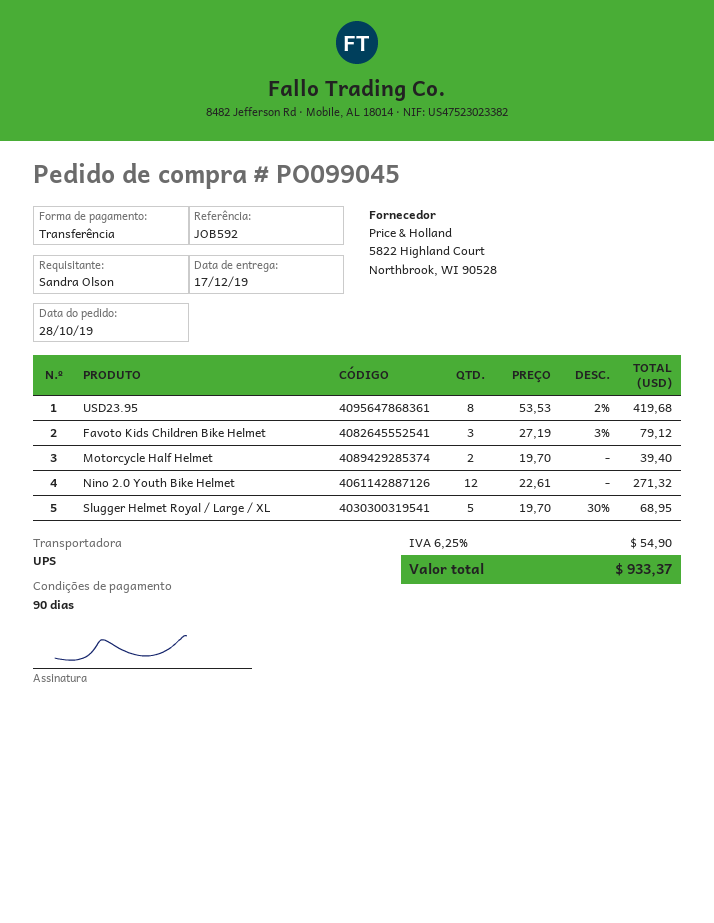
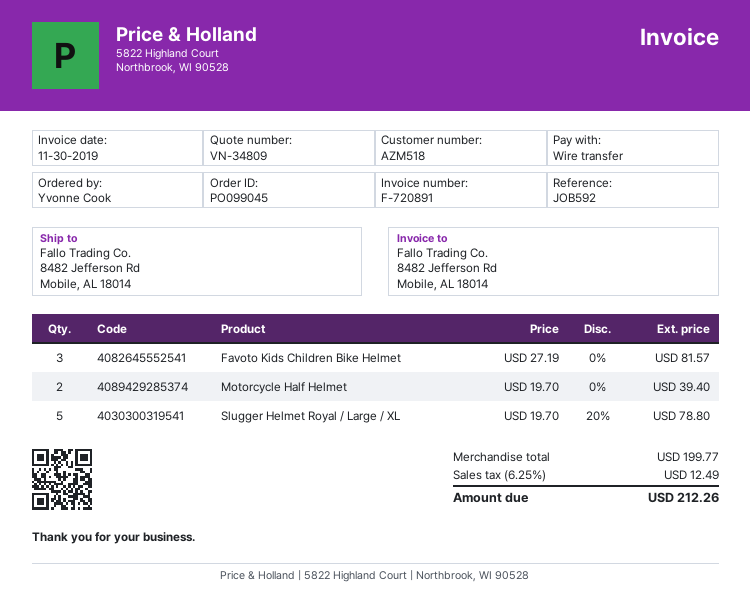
ordered by: Sandra Olson -> Yvonne Cook
USD23.95: 8 x 53.53 - 2% = 419.68 -> none
Favoto Kids Children Bike Helmet: 3 x 27.19 - 3% = 79.12 -> 3 x 27.19 = 81.57
Nino 2.0 Youth Bike Helmet: 12 x 22.61 = 271.32 -> none
Slugger Helmet Royal / Large / XL: 5 x 19.70 - 30% = 68.95 -> 5 x 19.70 - 20% = 78.80
tax: 6.25% = 54.90 -> 6.25% = 12.49
total: 933.37 -> 212.26

